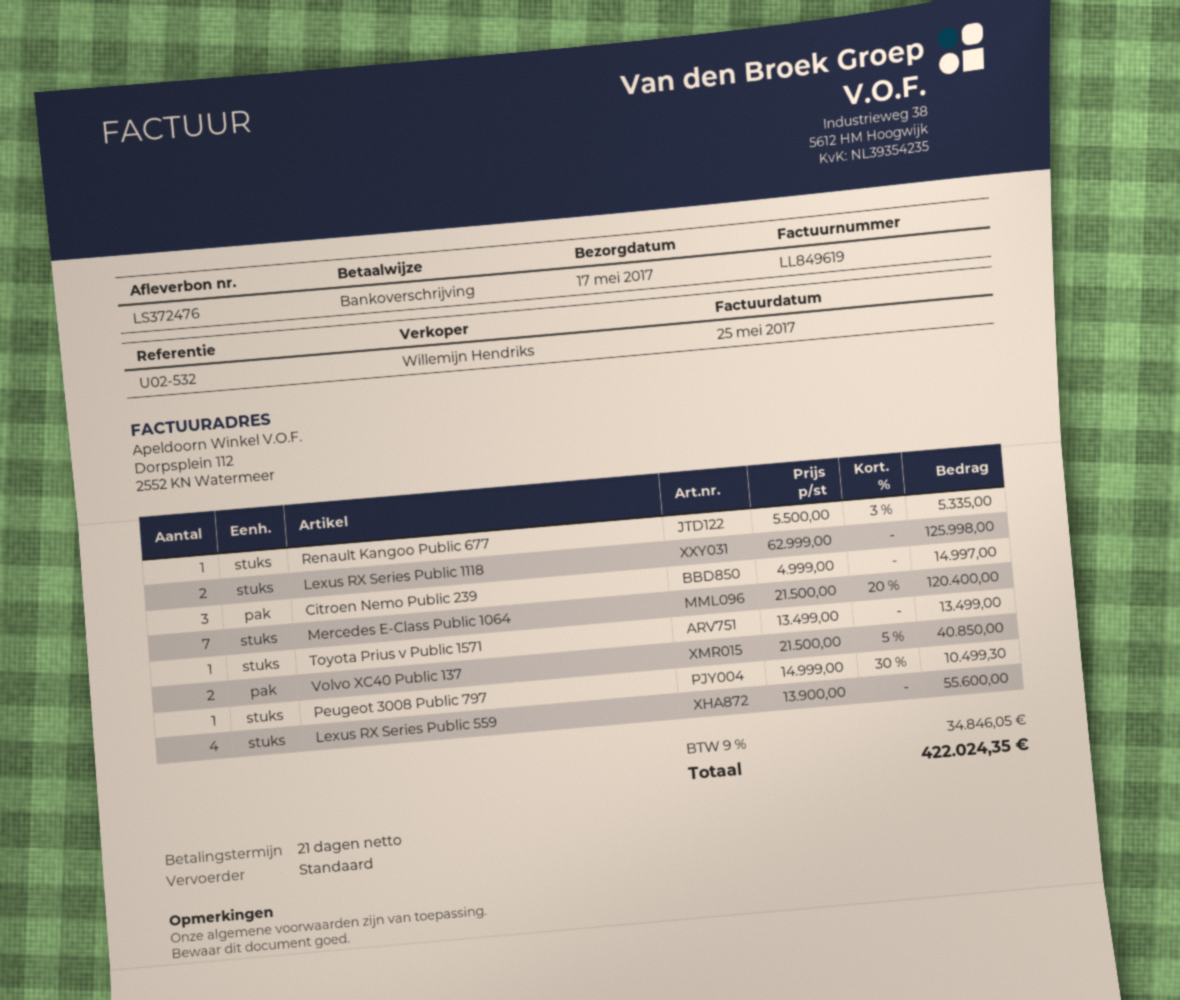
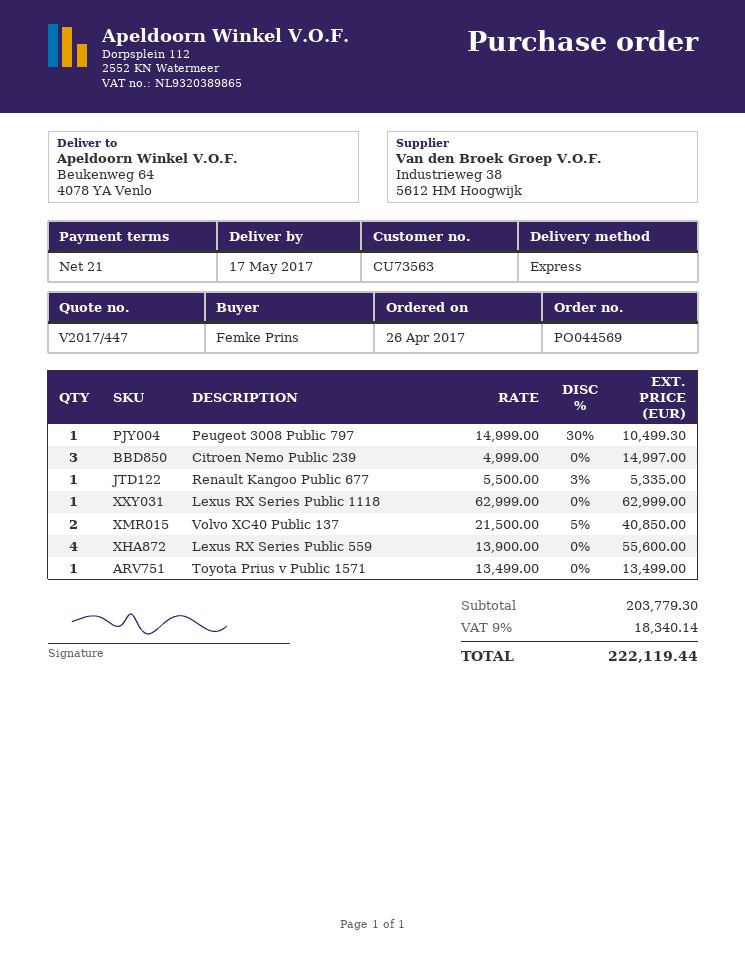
shipping method: standard -> express
Lexus RX Series Public 1118: 2 x 62999.00 = 125998.00 -> 1 x 62999.00 = 62999.00
Mercedes E-Class Public 1064: 7 x 21500.00 - 20% = 120400.00 -> none
tax: 9% = 34846.05 -> 9% = 18340.14
total: 422024.35 -> 222119.44

